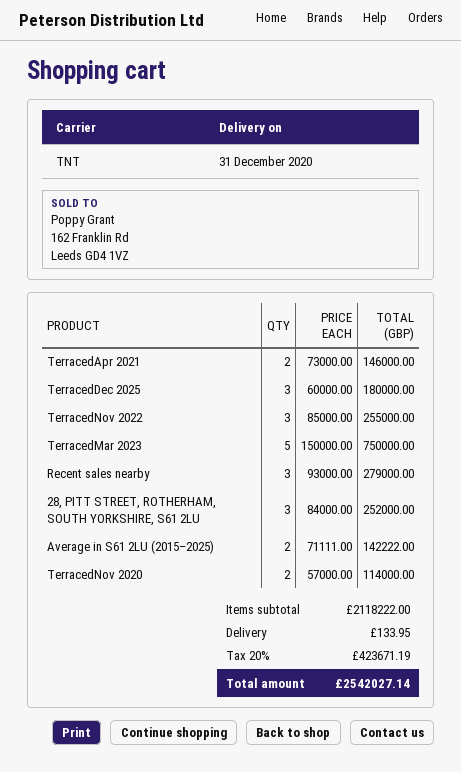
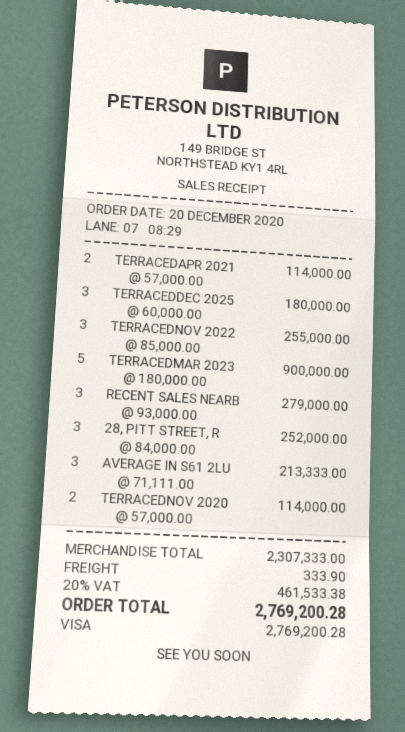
TerracedApr 2021: 2 x 73000.00 = 146000.00 -> 2 x 57000.00 = 114000.00
TerracedMar 2023: 5 x 150000.00 = 750000.00 -> 5 x 180000.00 = 900000.00
Average in S61 2LU (2015–2025): 2 x 71111.00 = 142222.00 -> 3 x 71111.00 = 213333.00
subtotal: 2118222.00 -> 2307333.00
shipping: 133.95 -> 333.90
tax: 20% = 423671.19 -> 20% = 461533.38
total: 2542027.14 -> 2769200.28

